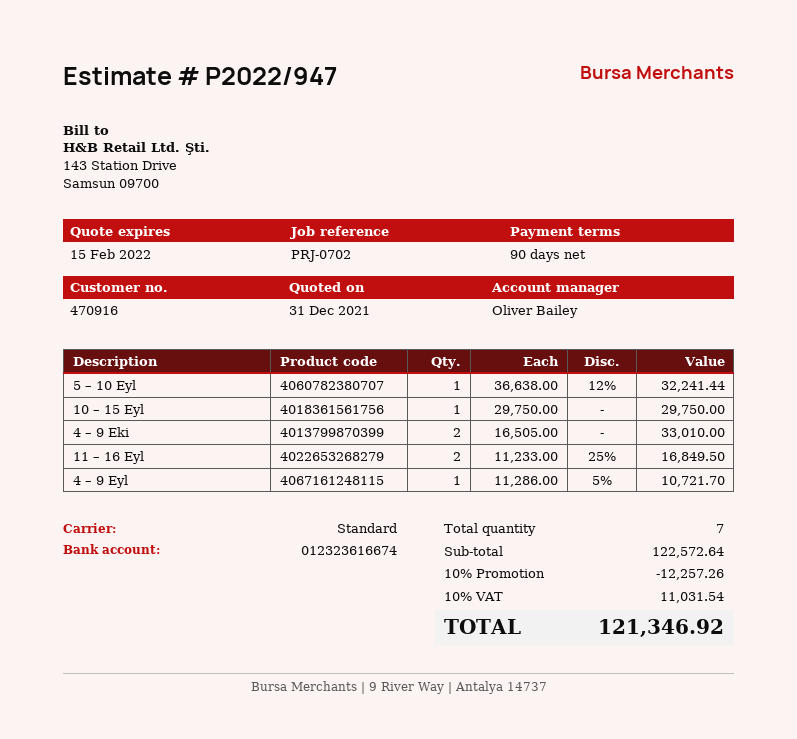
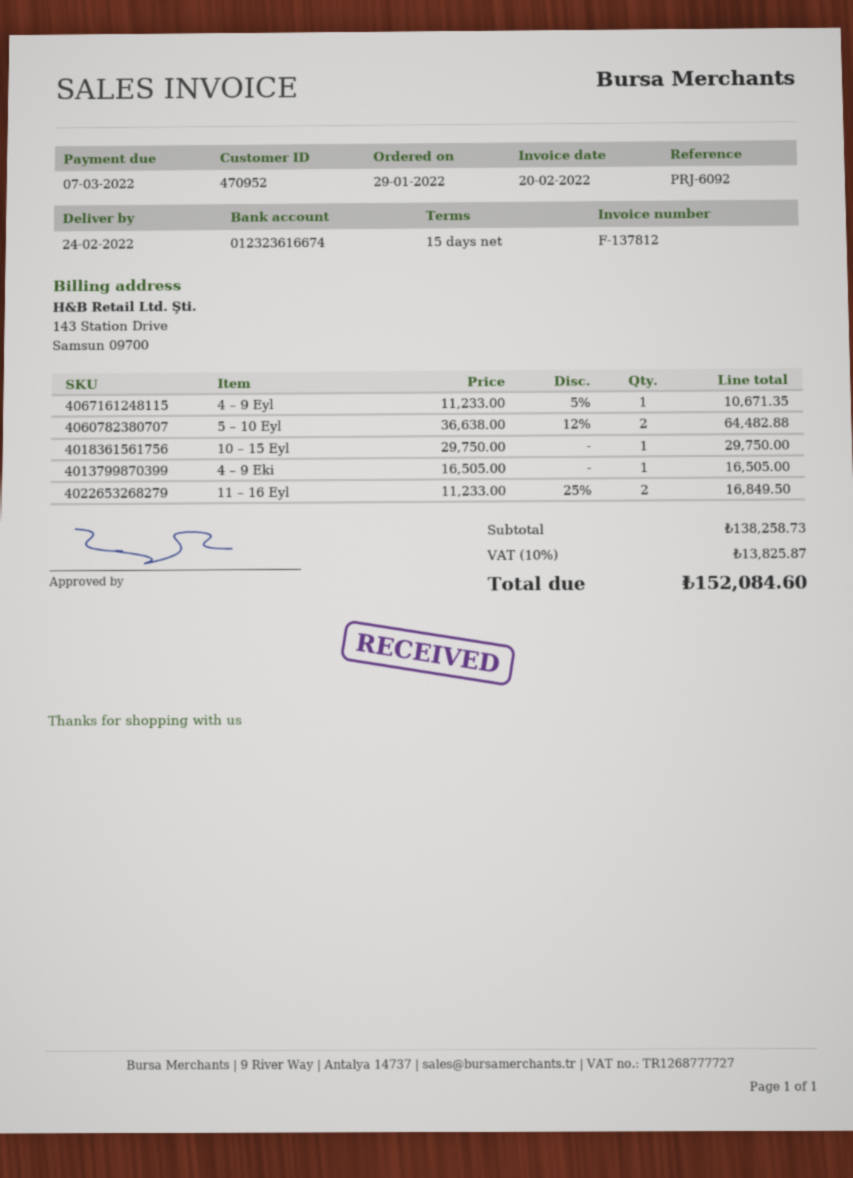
payment terms: 90 days -> 15 days
customer number: 470916 -> 470952
reference: PRJ-0702 -> PRJ-6092
5 – 10 Eyl: 1 x 36638.00 - 12% = 32241.44 -> 2 x 36638.00 - 12% = 64482.88
4 – 9 Eki: 2 x 16505.00 = 33010.00 -> 1 x 16505.00 = 16505.00
4 – 9 Eyl: 1 x 11286.00 - 5% = 10721.70 -> 1 x 11233.00 - 5% = 10671.35
subtotal: 122572.64 -> 138258.73
discount: 10% = 12257.26 -> none
tax: 10% = 11031.54 -> 10% = 13825.87
total: 121346.92 -> 152084.60

